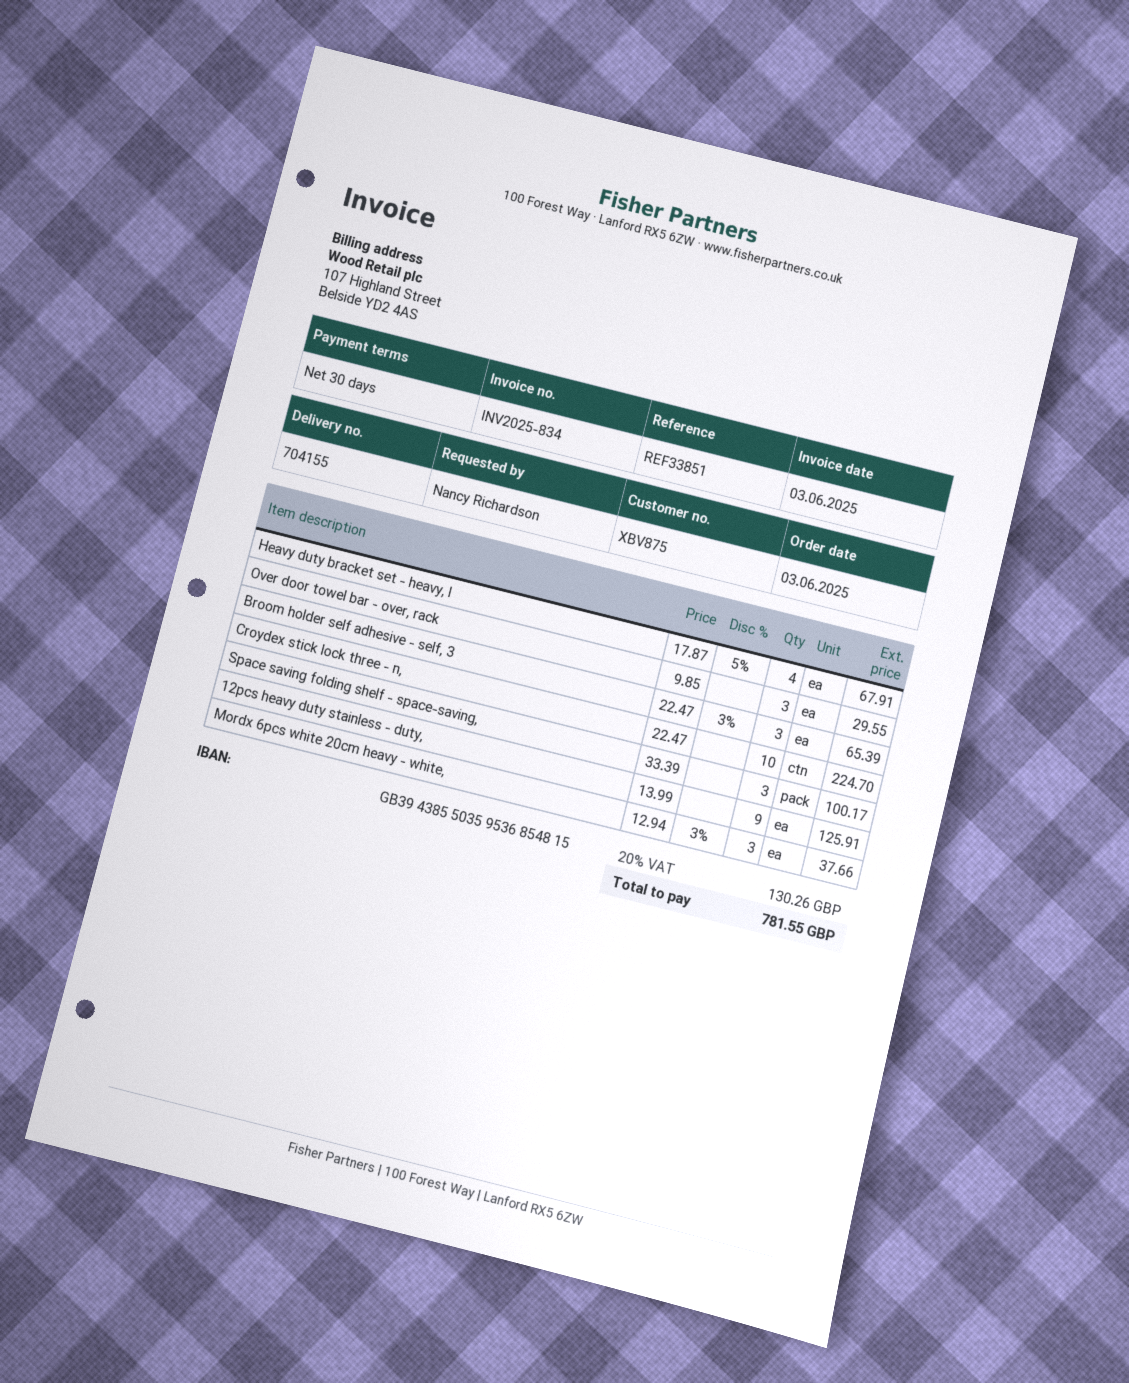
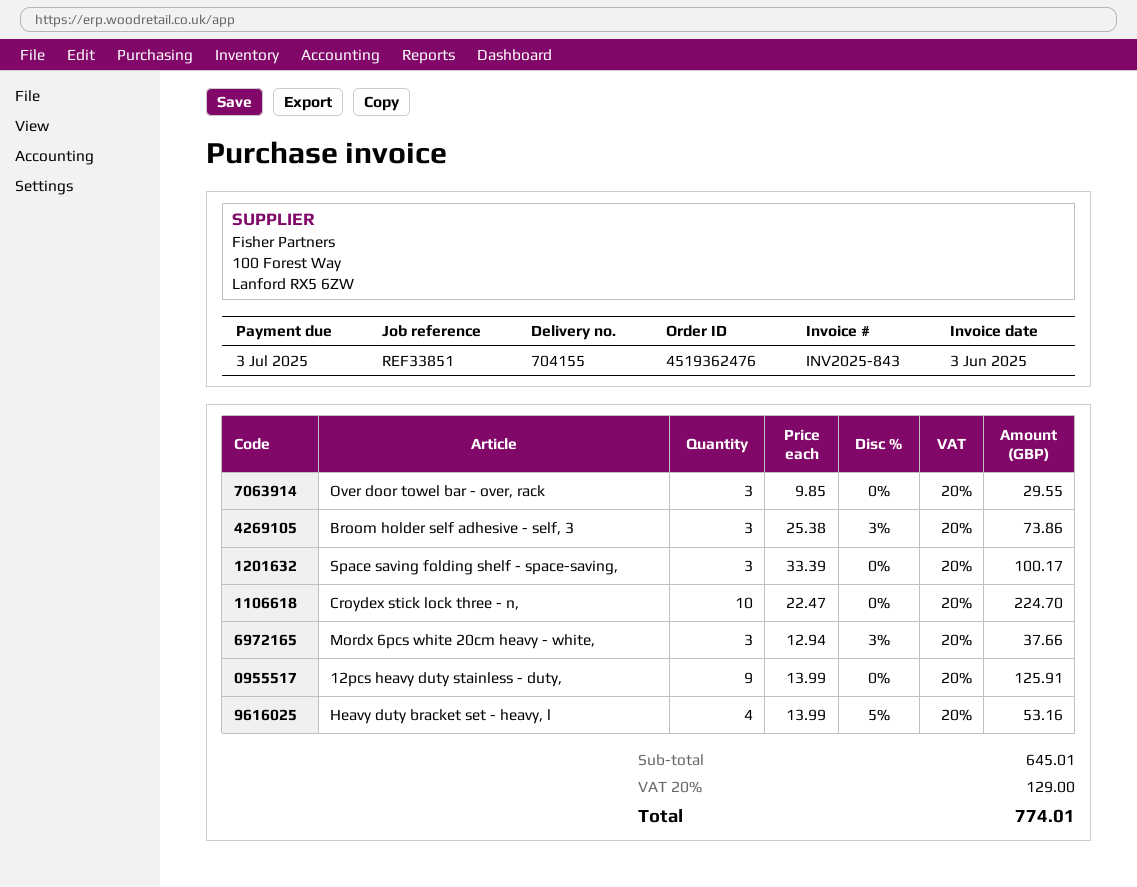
invoice number: INV2025-834 -> INV2025-843
Heavy duty bracket set - heavy, l: 4 x 17.87 - 5% = 67.91 -> 4 x 13.99 - 5% = 53.16
Broom holder self adhesive - self, 3: 3 x 22.47 - 3% = 65.39 -> 3 x 25.38 - 3% = 73.86
tax: 20% = 130.26 -> 20% = 129.00
total: 781.55 -> 774.01

